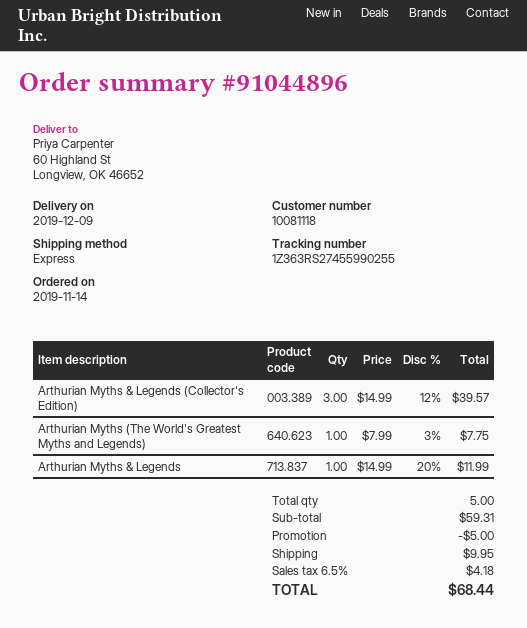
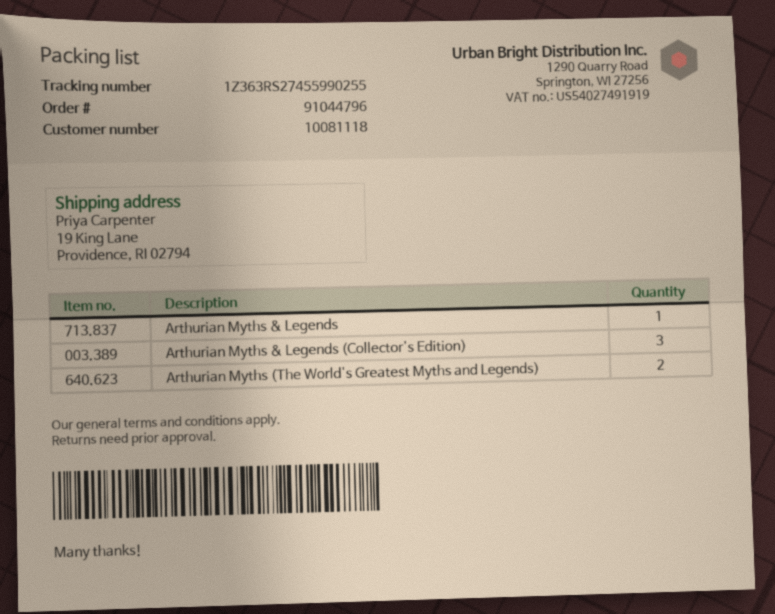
order number: 91044896 -> 91044796
ship to: 60 Highland St, Longview, OK 46652 -> 19 King Lane, Providence, RI 02794
Arthurian Myths (The World's Greatest Myths and Legends): 1 -> 2

